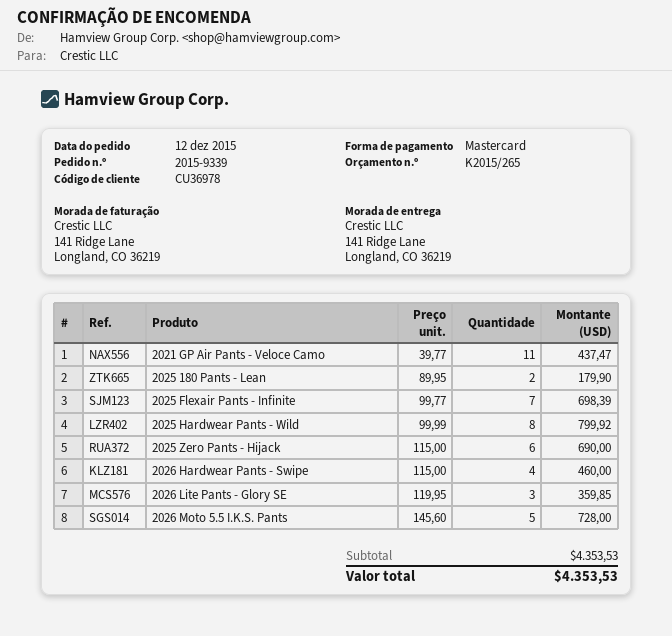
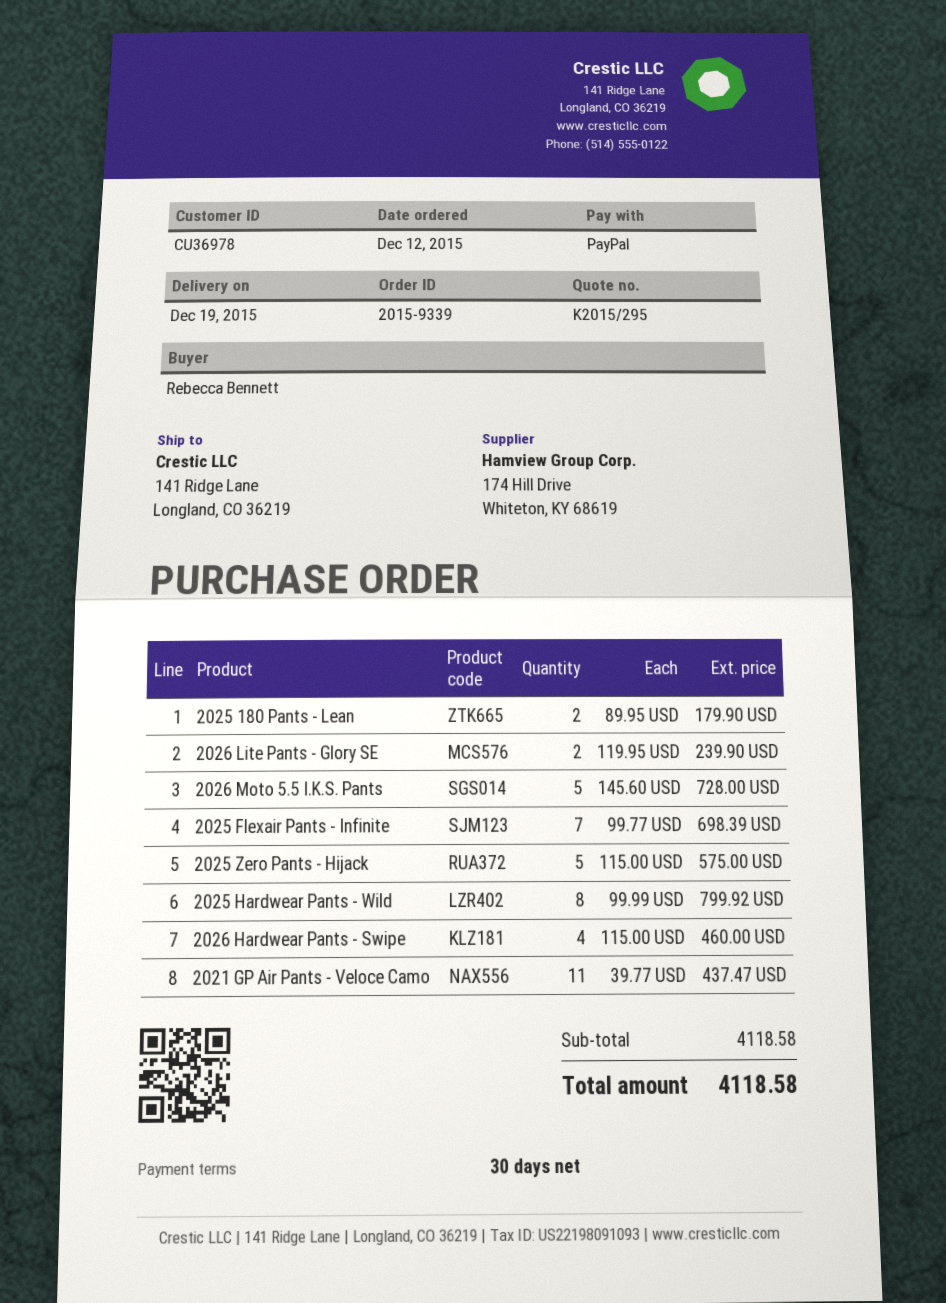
quote number: K2015/265 -> K2015/295
payment method: Mastercard -> PayPal
2025 Zero Pants - Hijack: 6 x 115.00 = 690.00 -> 5 x 115.00 = 575.00
2026 Lite Pants - Glory SE: 3 x 119.95 = 359.85 -> 2 x 119.95 = 239.90
subtotal: 4353.53 -> 4118.58
total: 4353.53 -> 4118.58

